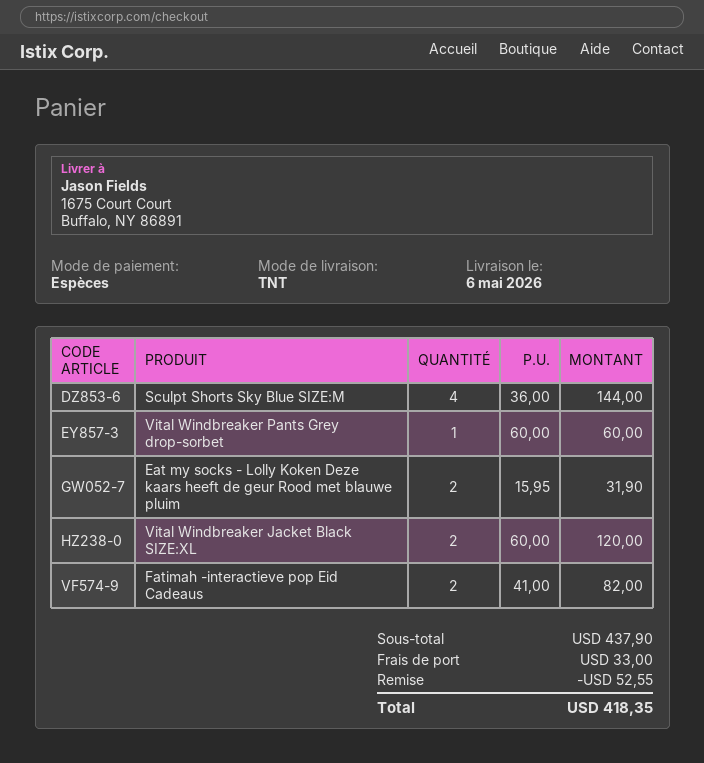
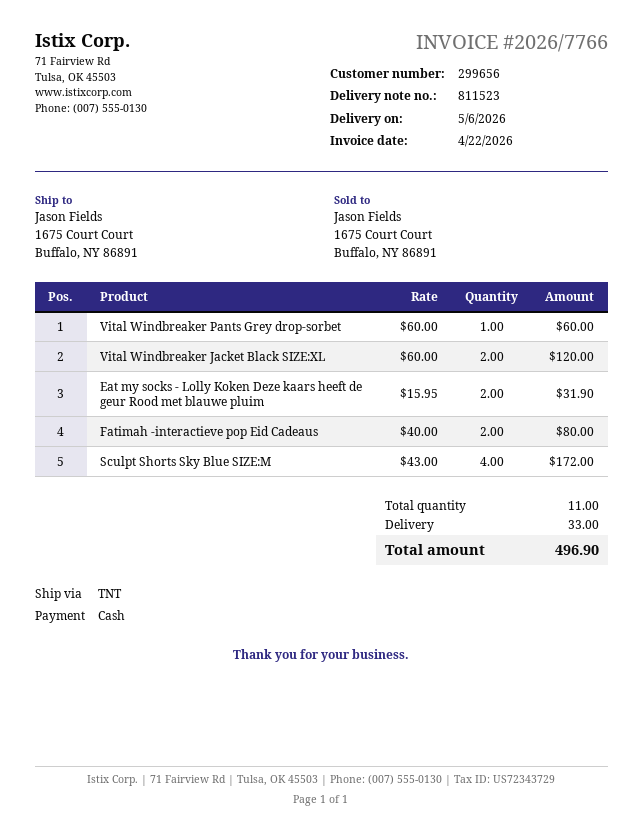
Sculpt Shorts Sky Blue SIZE:M: 4 x 36.00 = 144.00 -> 4 x 43.00 = 172.00
Fatimah -interactieve pop Eid Cadeaus: 2 x 41.00 = 82.00 -> 2 x 40.00 = 80.00
discount: 52.55 -> none
total: 418.35 -> 496.90

